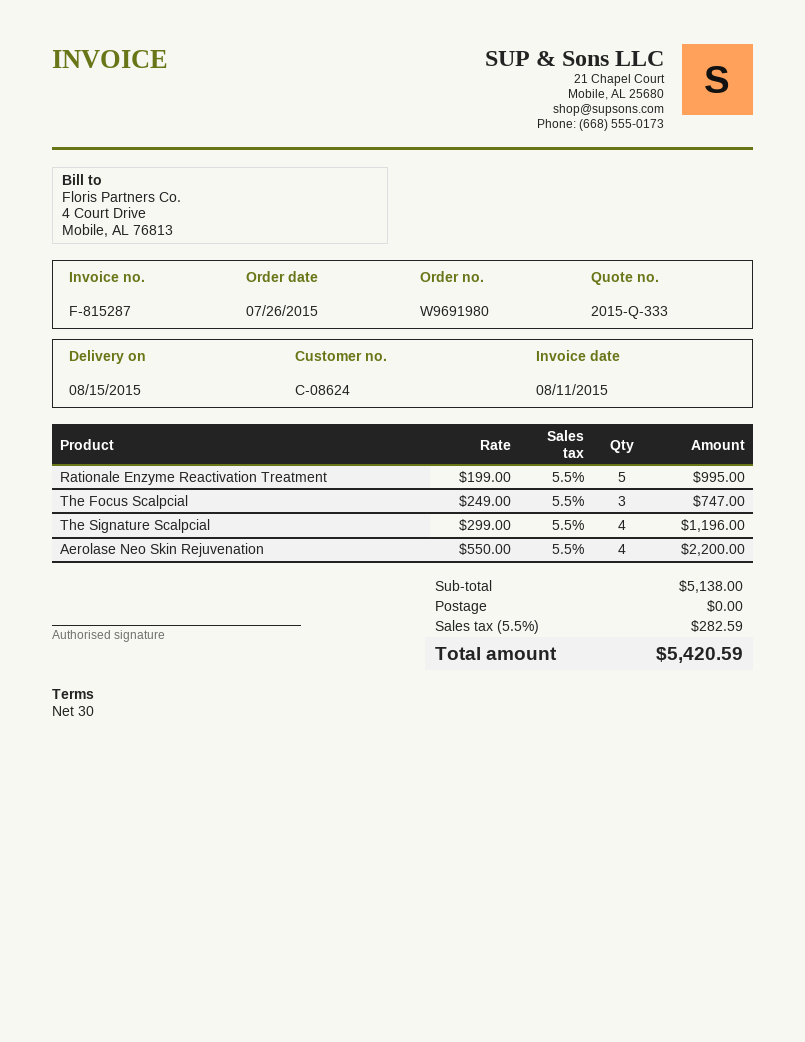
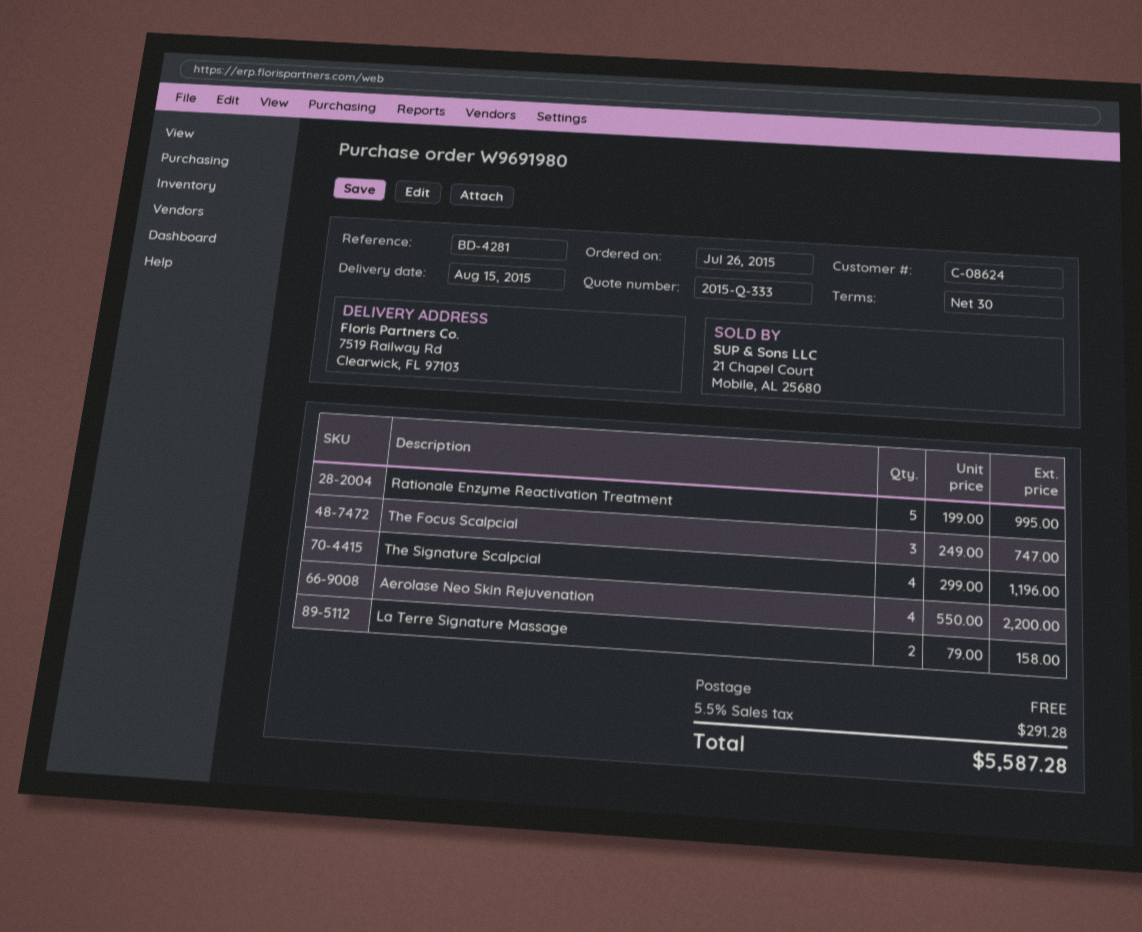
La Terre Signature Massage: none -> 2 x 79.00 = 158.00
tax: 5.5% = 282.59 -> 5.5% = 291.28
total: 5420.59 -> 5587.28

